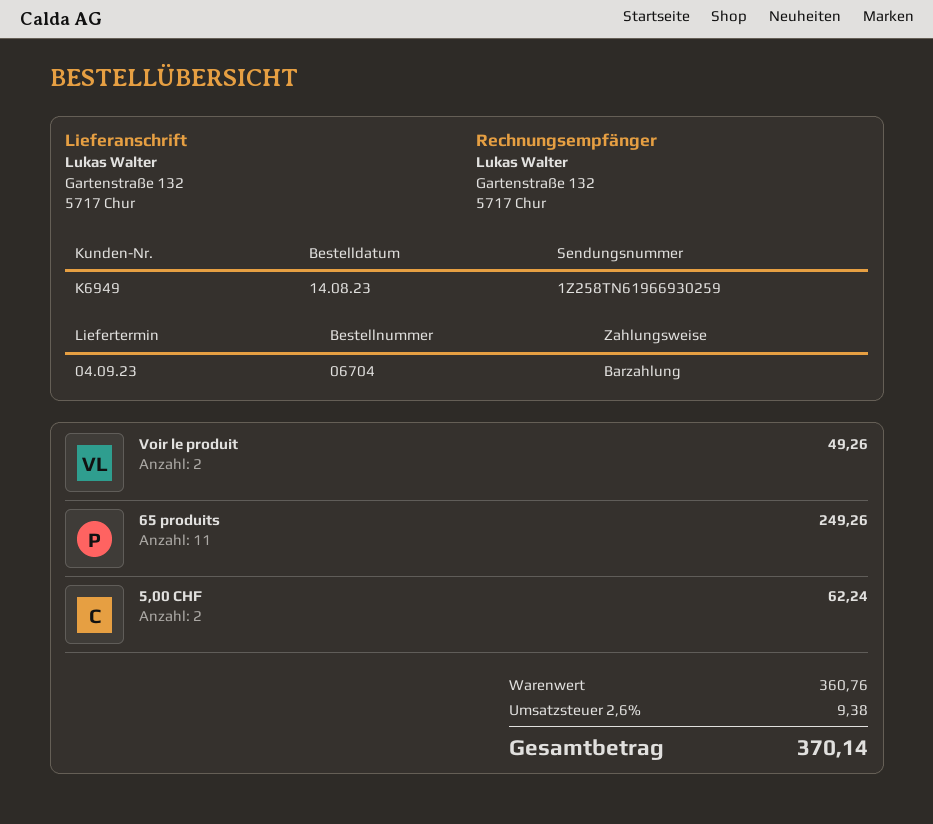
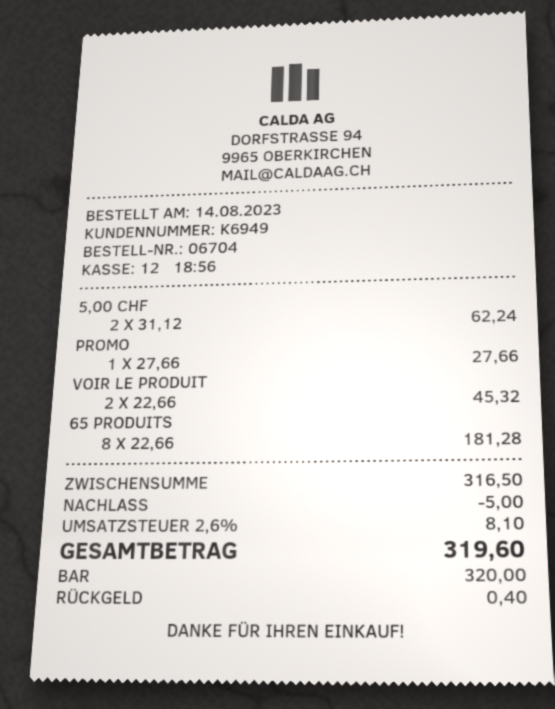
Voir le produit: 2 for 49.26 -> 2 for 45.32
65 produits: 11 for 249.26 -> 8 for 181.28
PROMO: none -> 1 for 27.66
subtotal: 360.76 -> 316.50
discount: none -> 5.00
tax: 2.6% = 9.38 -> 2.6% = 8.10
total: 370.14 -> 319.60

